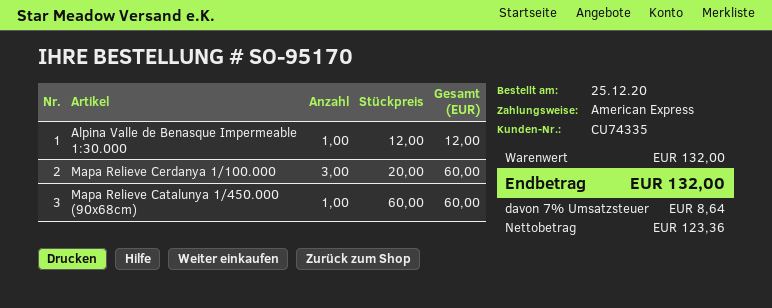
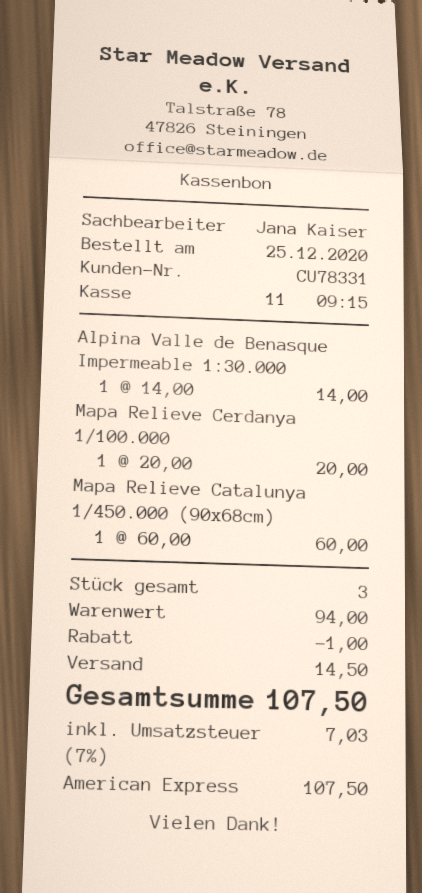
customer number: CU74335 -> CU78331
Alpina Valle de Benasque Impermeable 1:30.000: 1 x 12.00 = 12.00 -> 1 x 14.00 = 14.00
Mapa Relieve Cerdanya 1/100.000: 3 x 20.00 = 60.00 -> 1 x 20.00 = 20.00
subtotal: 132.00 -> 94.00
discount: none -> 1.00
shipping: none -> 14.50
tax: 7% = 8.64 -> 7% = 7.03
total: 132.00 -> 107.50

